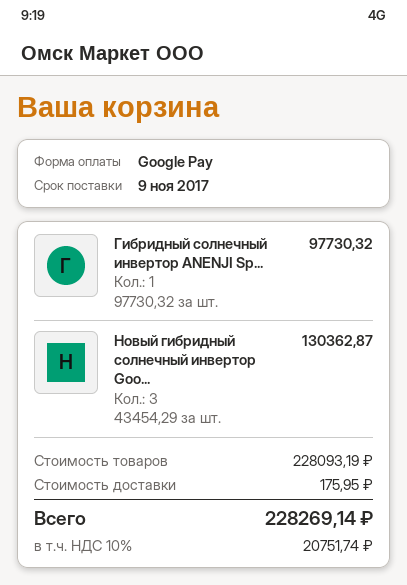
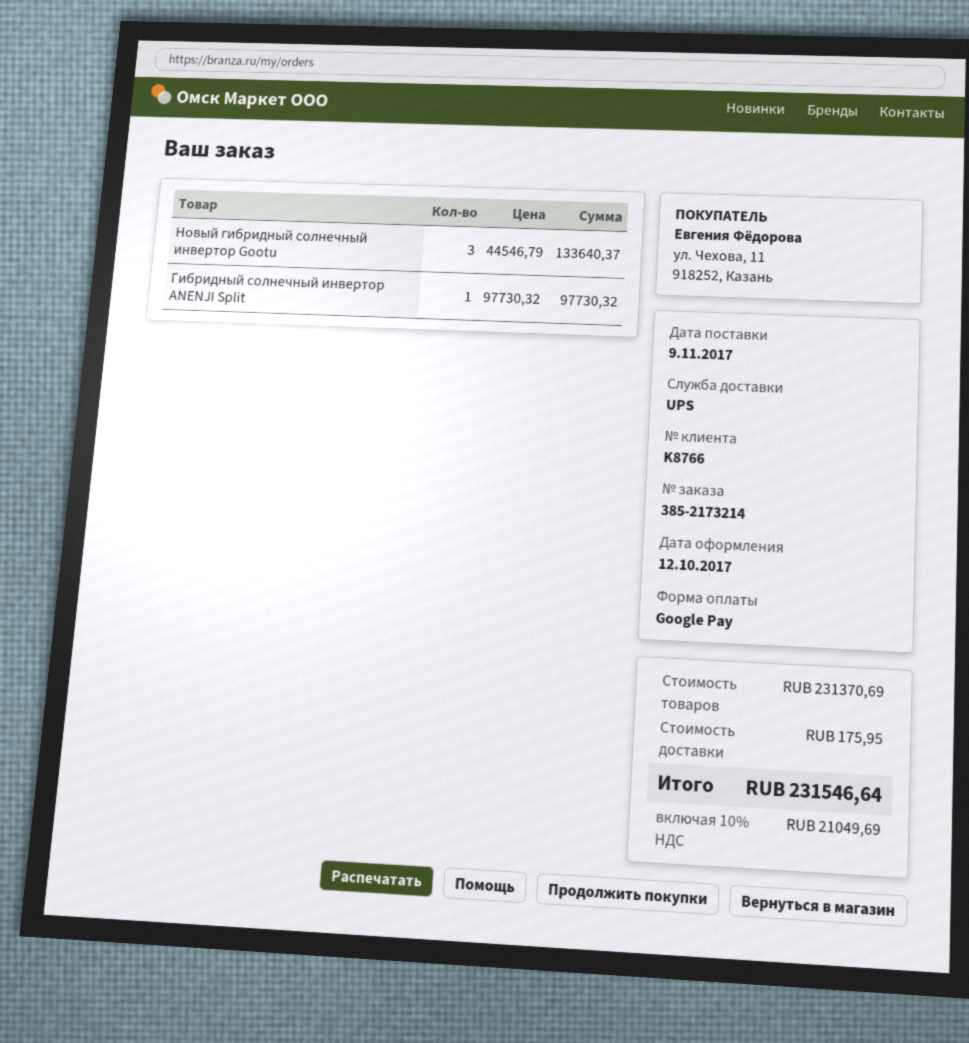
Новый гибридный солнечный инвертор Goo...: 3 x 43454.29 = 130362.87 -> 3 x 44546.79 = 133640.37
subtotal: 228093.19 -> 231370.69
tax: 10% = 20751.74 -> 10% = 21049.69
total: 228269.14 -> 231546.64

